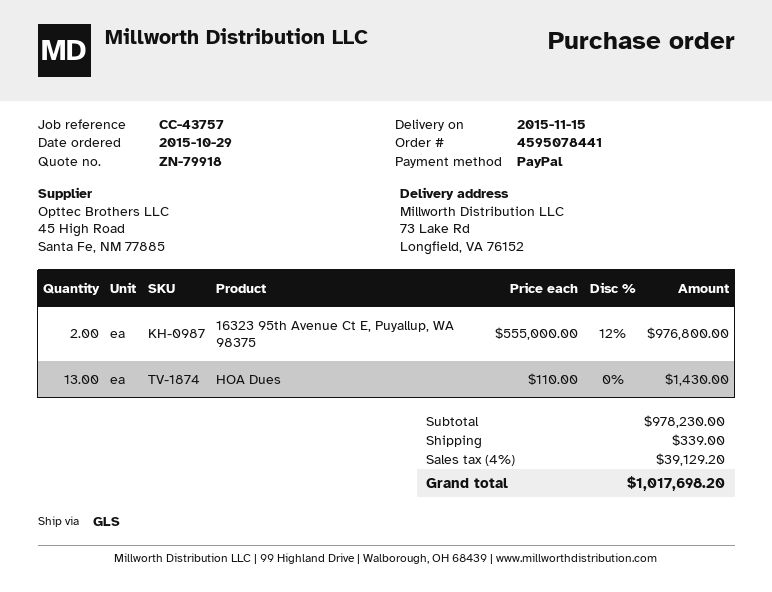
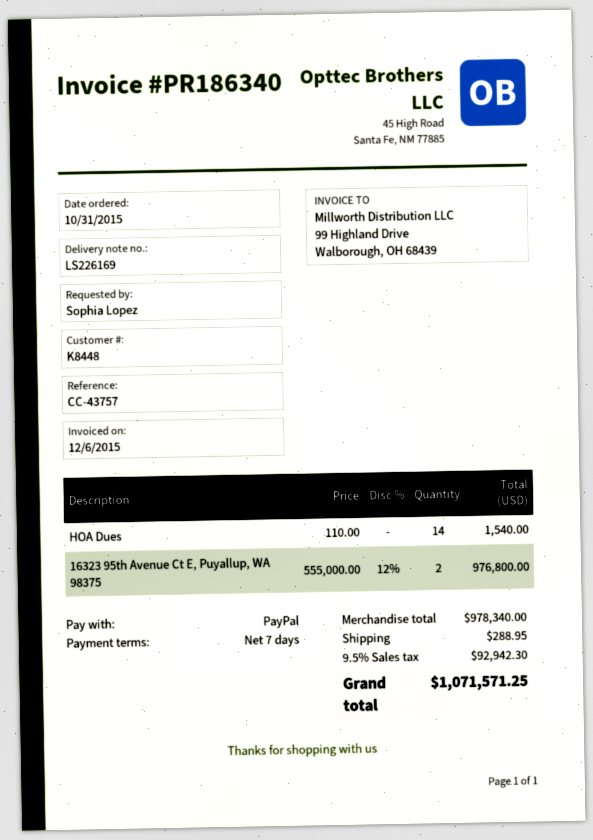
order date: 2015-10-29 -> 2015-10-31
HOA Dues: 13 x 110.00 = 1430.00 -> 14 x 110.00 = 1540.00
subtotal: 978230.00 -> 978340.00
shipping: 339.00 -> 288.95
tax: 4% = 39129.20 -> 9.5% = 92942.30
total: 1017698.20 -> 1071571.25

